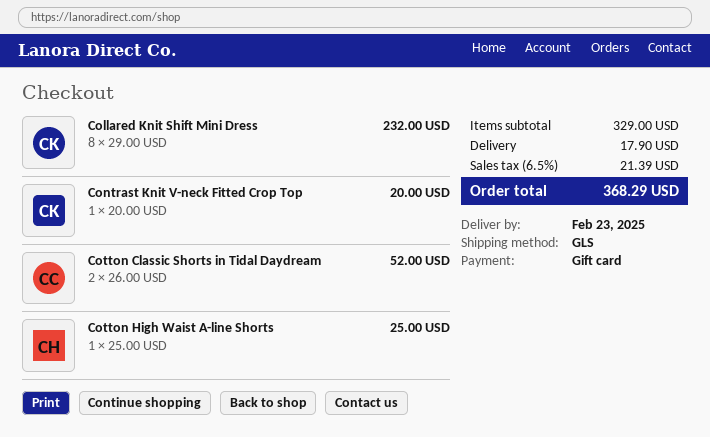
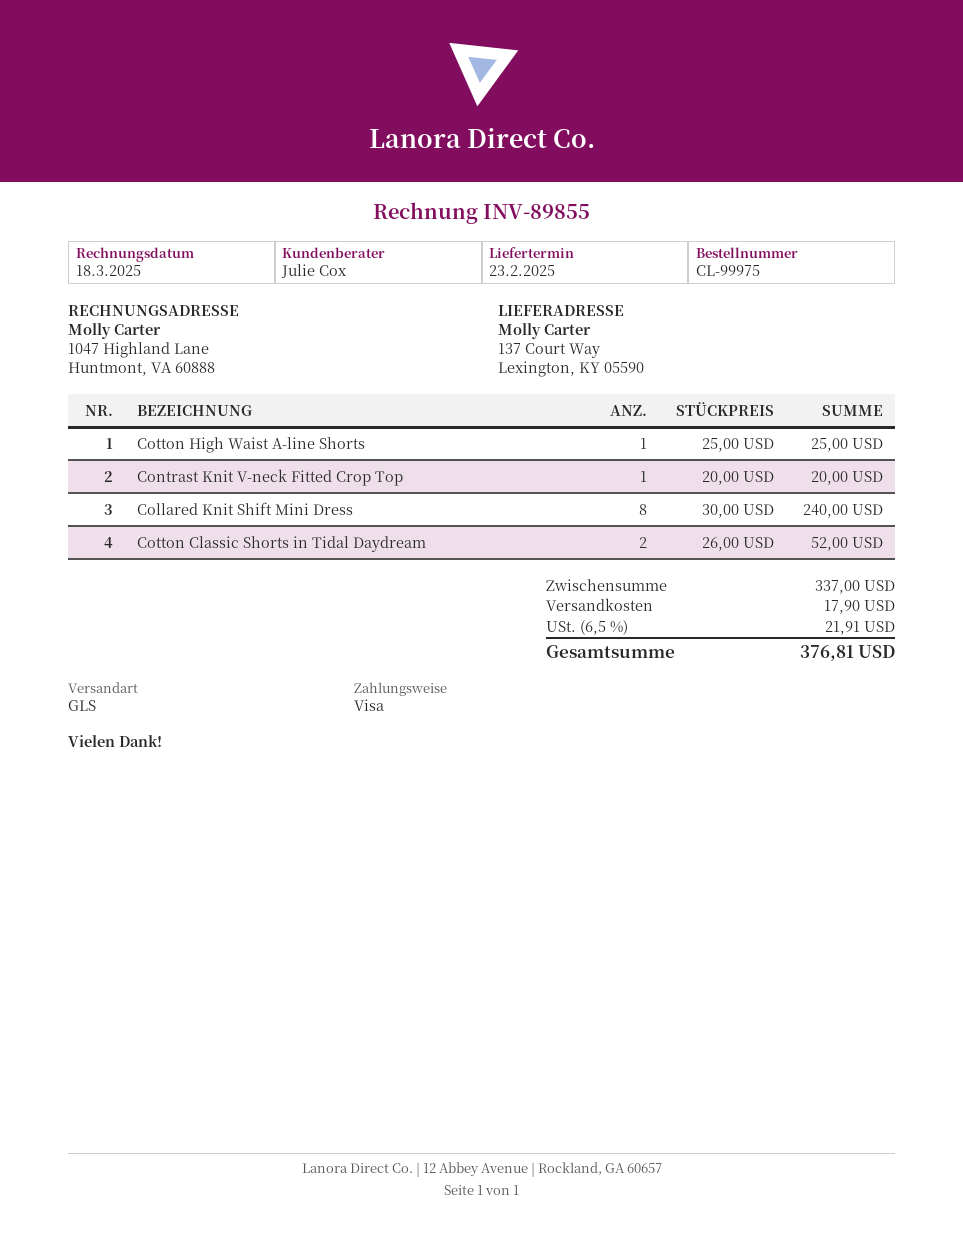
payment method: gift card -> Visa
Collared Knit Shift Mini Dress: 8 x 29.00 = 232.00 -> 8 x 30.00 = 240.00
subtotal: 329.00 -> 337.00
tax: 6.5% = 21.39 -> 6.5% = 21.91
total: 368.29 -> 376.81

